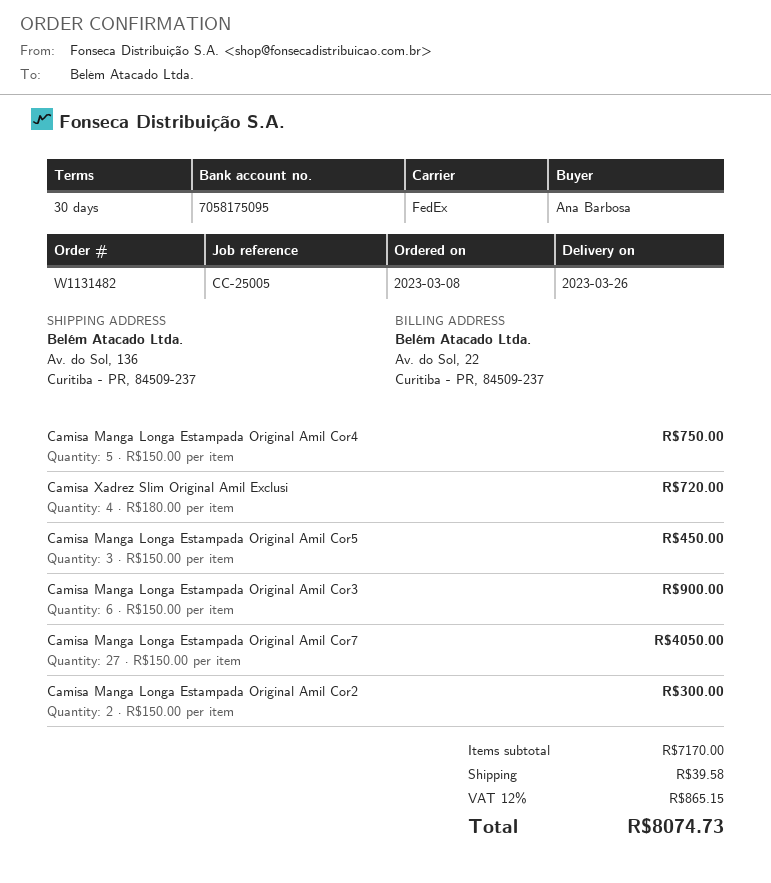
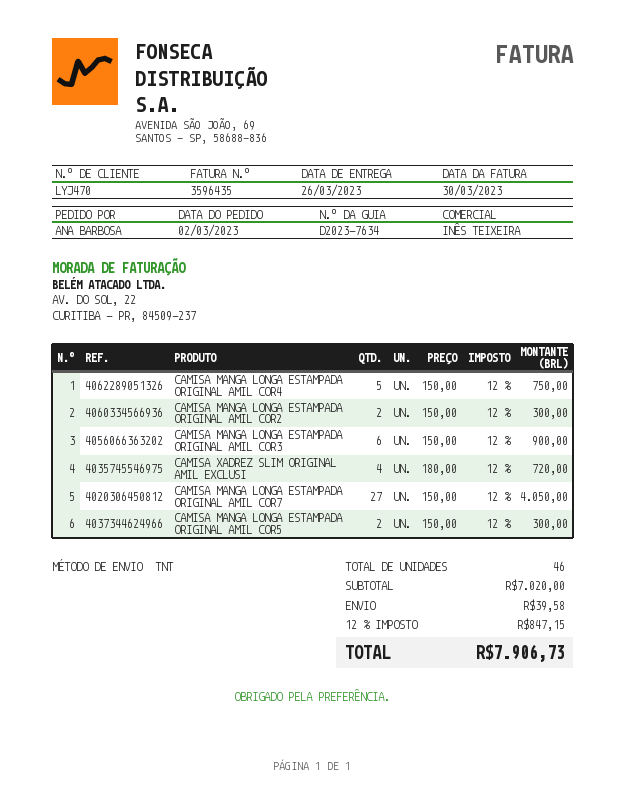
order date: 2023-03-08 -> 2023-03-02
shipping method: FedEx -> TNT
Camisa Manga Longa Estampada Original Amil Cor5: 3 x 150.00 = 450.00 -> 2 x 150.00 = 300.00
subtotal: 7170.00 -> 7020.00
tax: 12% = 865.15 -> 12% = 847.15
total: 8074.73 -> 7906.73

